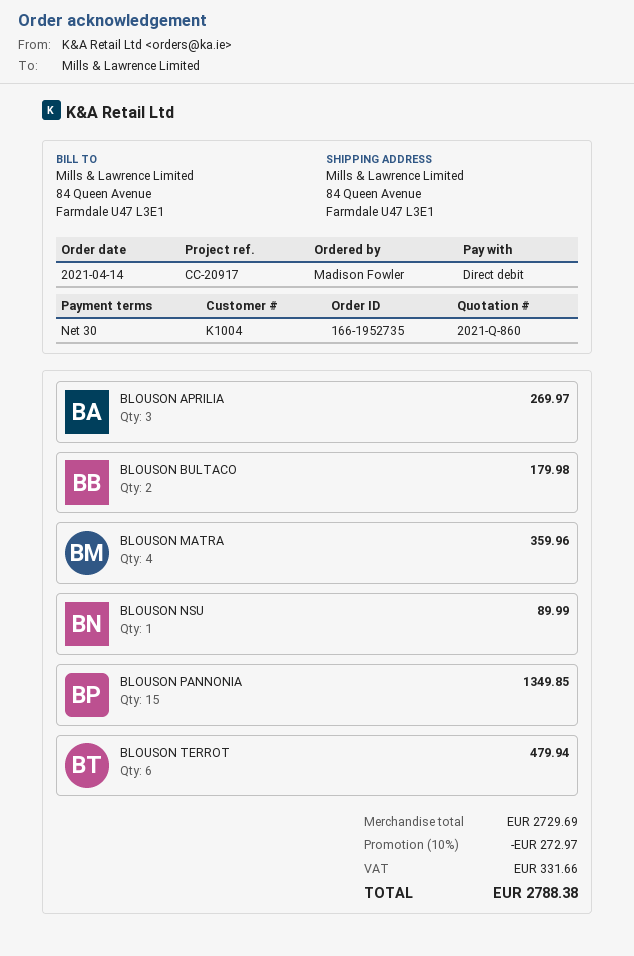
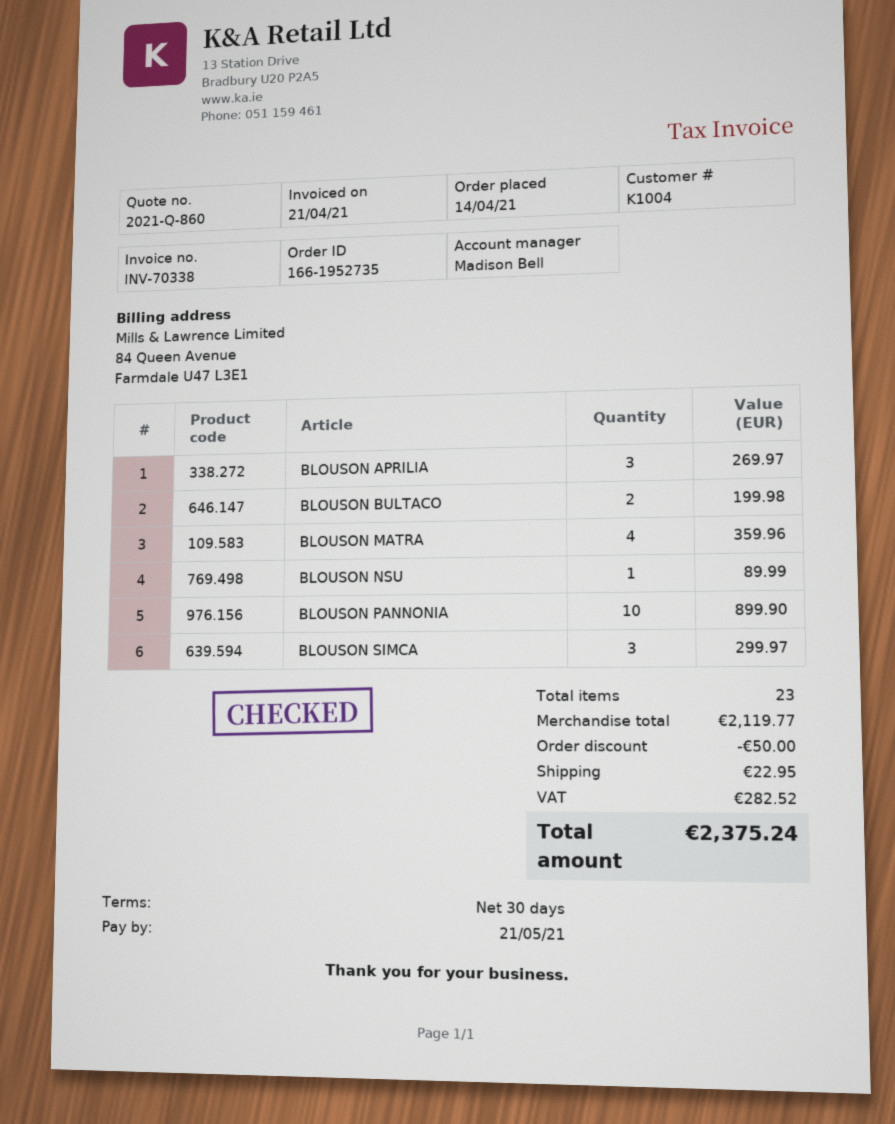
BLOUSON BULTACO: 2 for 179.98 -> 2 for 199.98
BLOUSON PANNONIA: 15 for 1349.85 -> 10 for 899.90
BLOUSON TERROT: 6 for 479.94 -> none
BLOUSON SIMCA: none -> 3 for 299.97
subtotal: 2729.69 -> 2119.77
discount: 272.97 -> 50.00
shipping: none -> 22.95
tax: 331.66 -> 282.52
total: 2788.38 -> 2375.24

